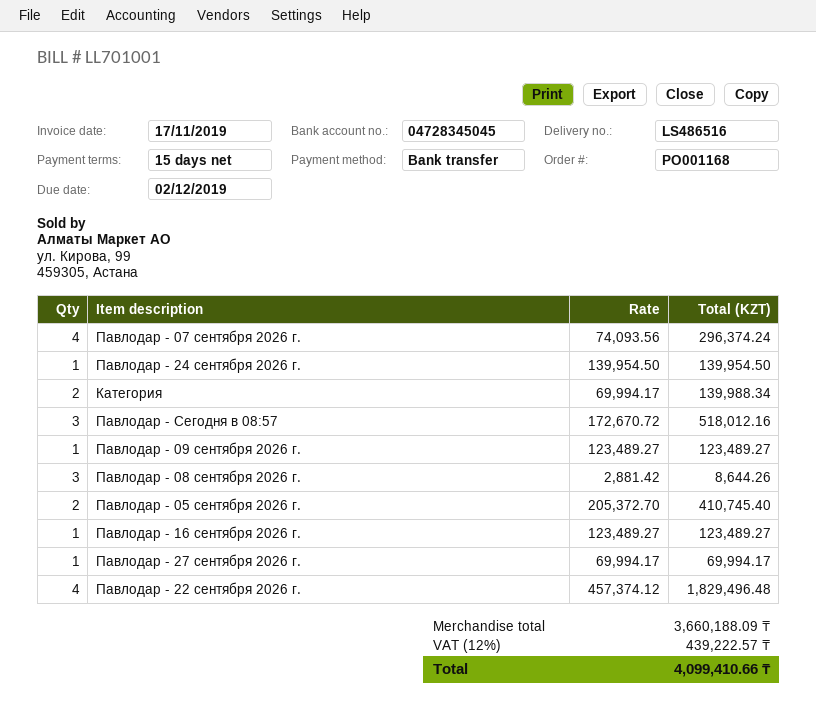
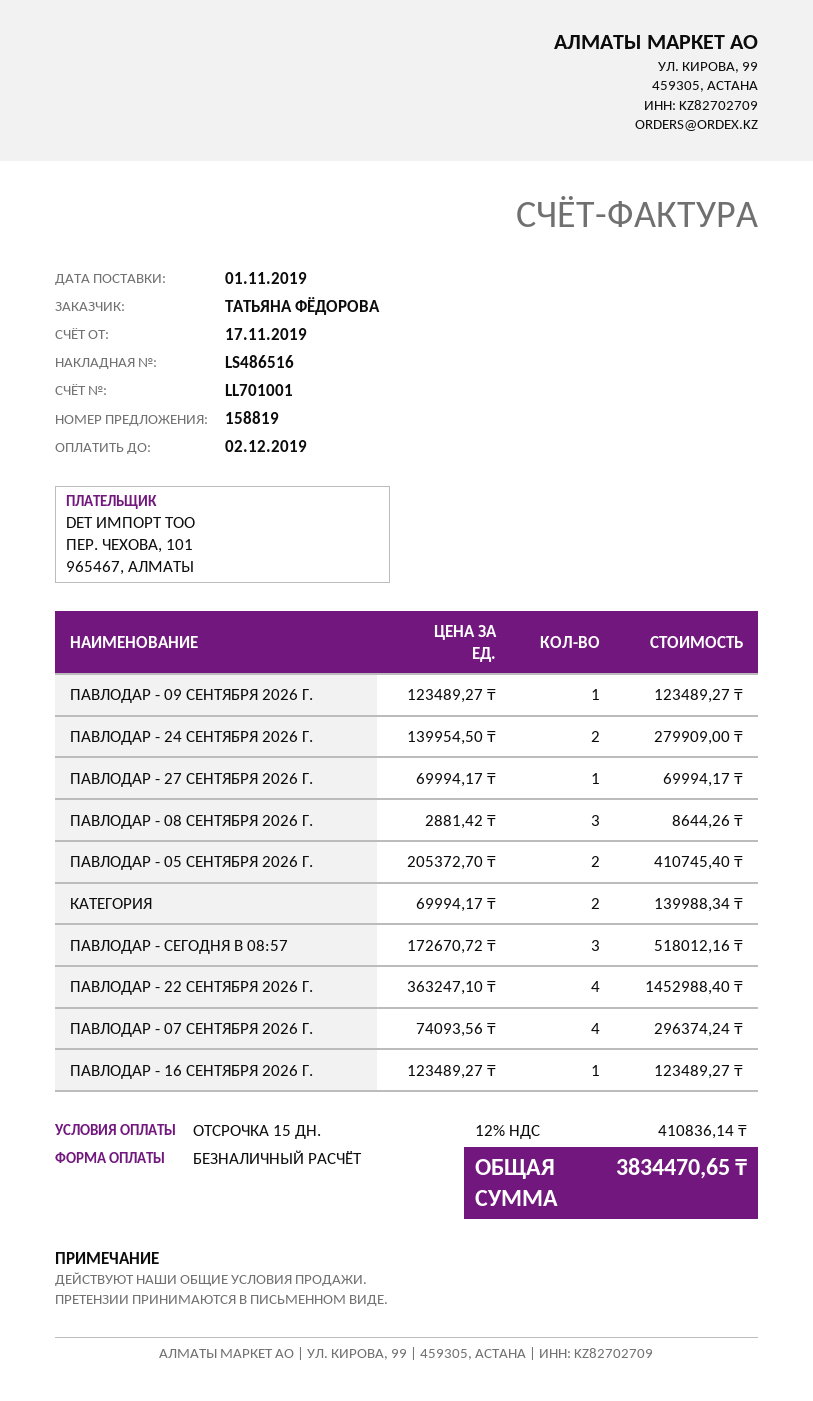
Павлодар - 24 сентября 2026 г.: 1 x 139954.50 = 139954.50 -> 2 x 139954.50 = 279909.00
Павлодар - 22 сентября 2026 г.: 4 x 457374.12 = 1829496.48 -> 4 x 363247.10 = 1452988.40
tax: 12% = 439222.57 -> 12% = 410836.14
total: 4099410.66 -> 3834470.65

